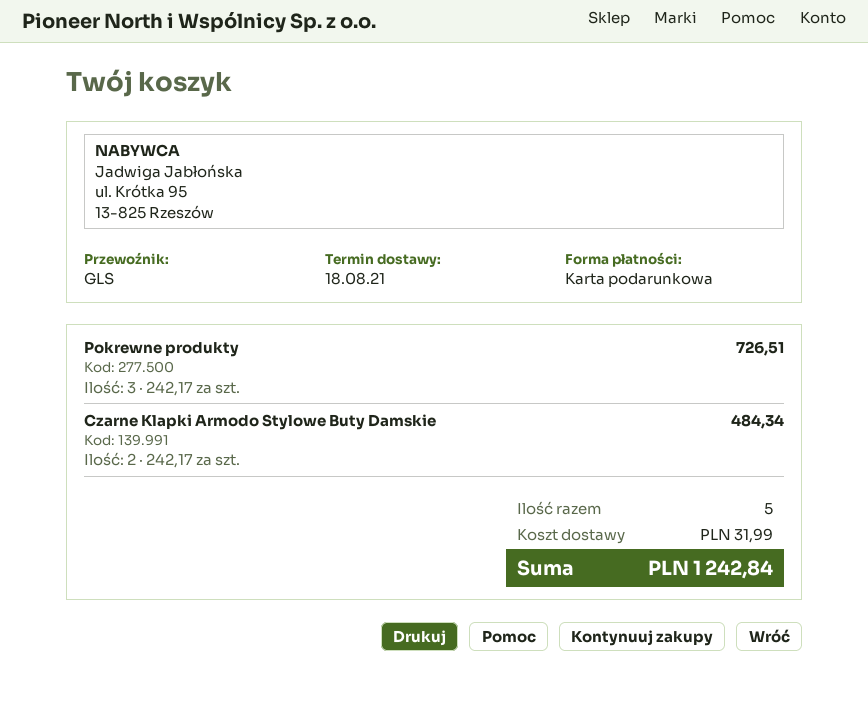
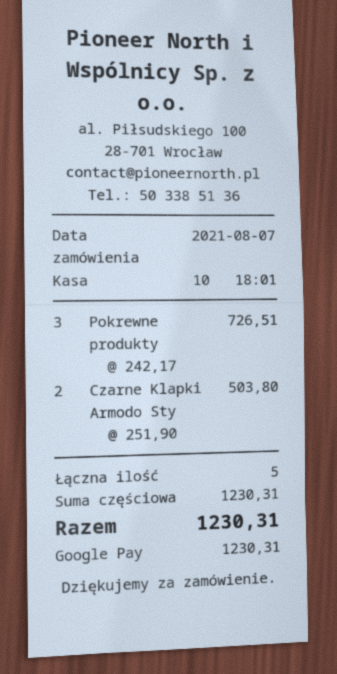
payment method: gift card -> Google Pay
Czarne Klapki Armodo Stylowe Buty Damskie: 2 x 242.17 = 484.34 -> 2 x 251.90 = 503.80
shipping: 31.99 -> none
total: 1242.84 -> 1230.31

